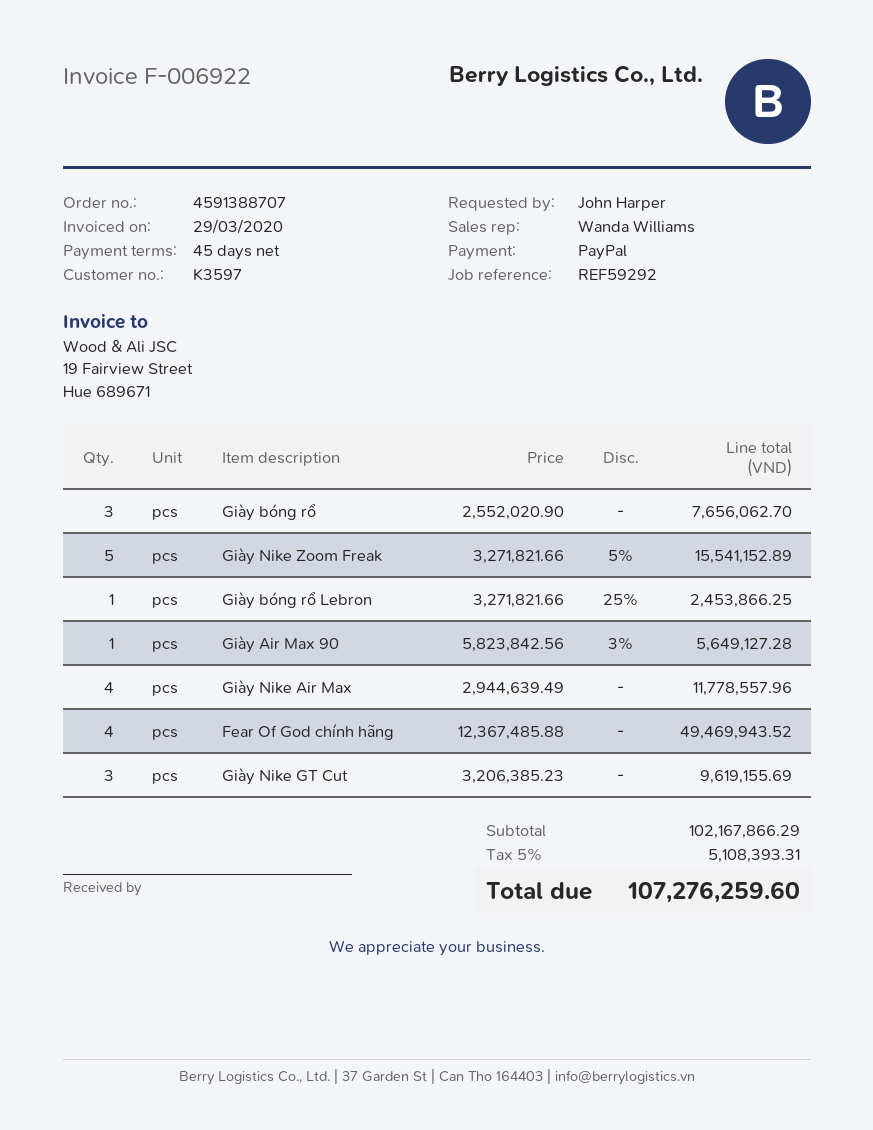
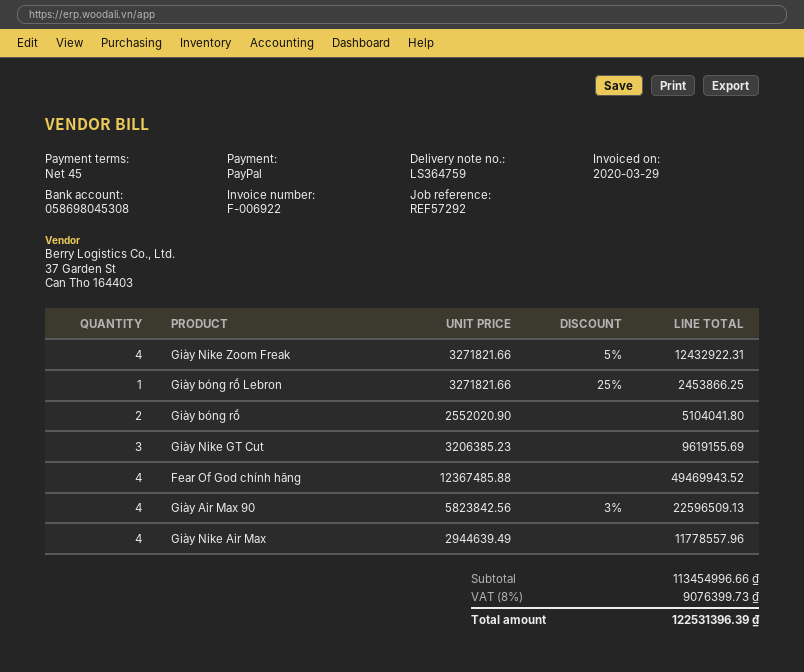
reference: REF59292 -> REF57292
Giày bóng rổ: 3 x 2552020.90 = 7656062.70 -> 2 x 2552020.90 = 5104041.80
Giày Nike Zoom Freak: 5 x 3271821.66 - 5% = 15541152.89 -> 4 x 3271821.66 - 5% = 12432922.31
Giày Air Max 90: 1 x 5823842.56 - 3% = 5649127.28 -> 4 x 5823842.56 - 3% = 22596509.13
subtotal: 102167866.29 -> 113454996.66
tax: 5% = 5108393.31 -> 8% = 9076399.73
total: 107276259.60 -> 122531396.39

